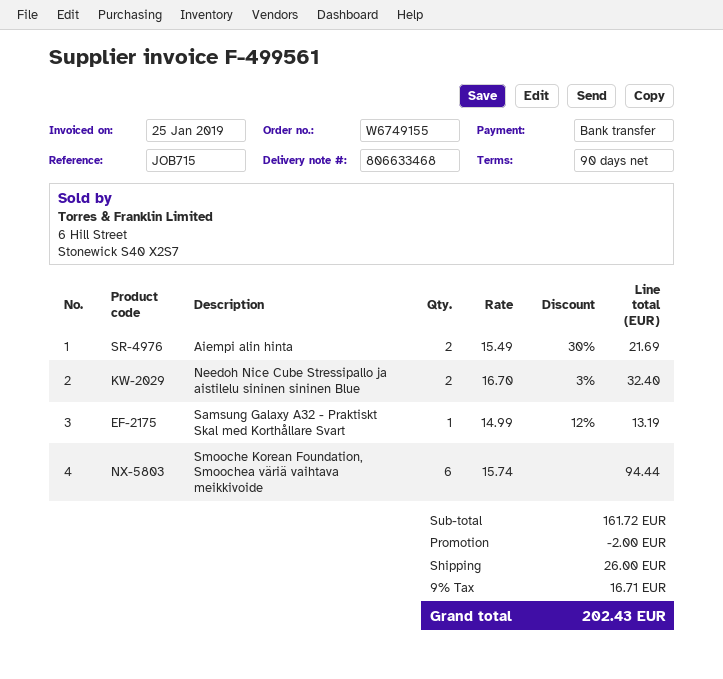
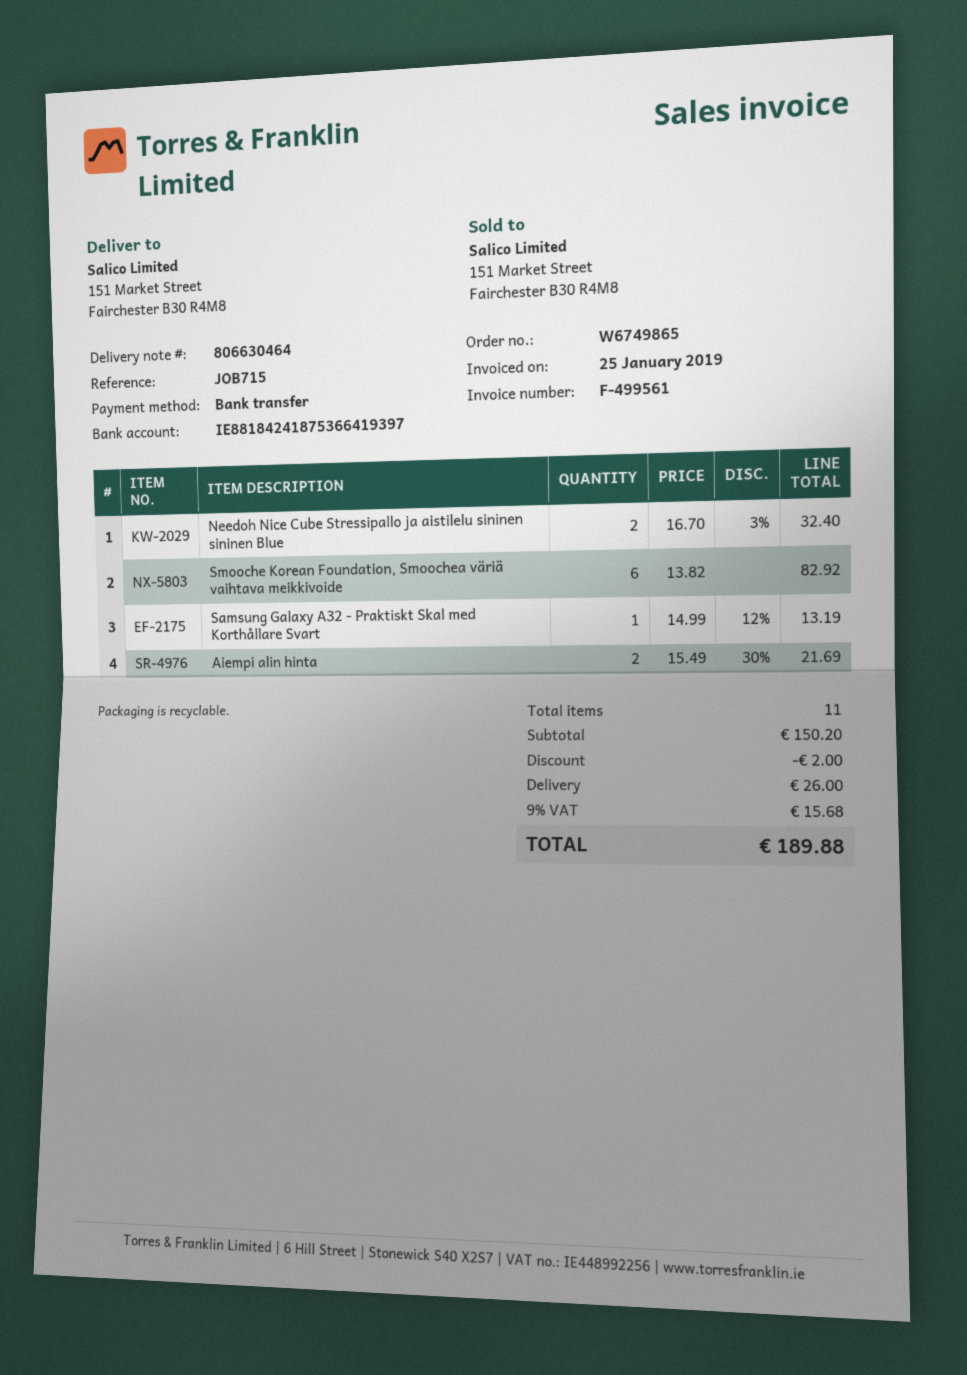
order number: W6749155 -> W6749865
delivery note number: 806633468 -> 806630464
Smooche Korean Foundation, Smoochea väriä vaihtava meikkivoide: 6 x 15.74 = 94.44 -> 6 x 13.82 = 82.92
subtotal: 161.72 -> 150.20
tax: 9% = 16.71 -> 9% = 15.68
total: 202.43 -> 189.88

